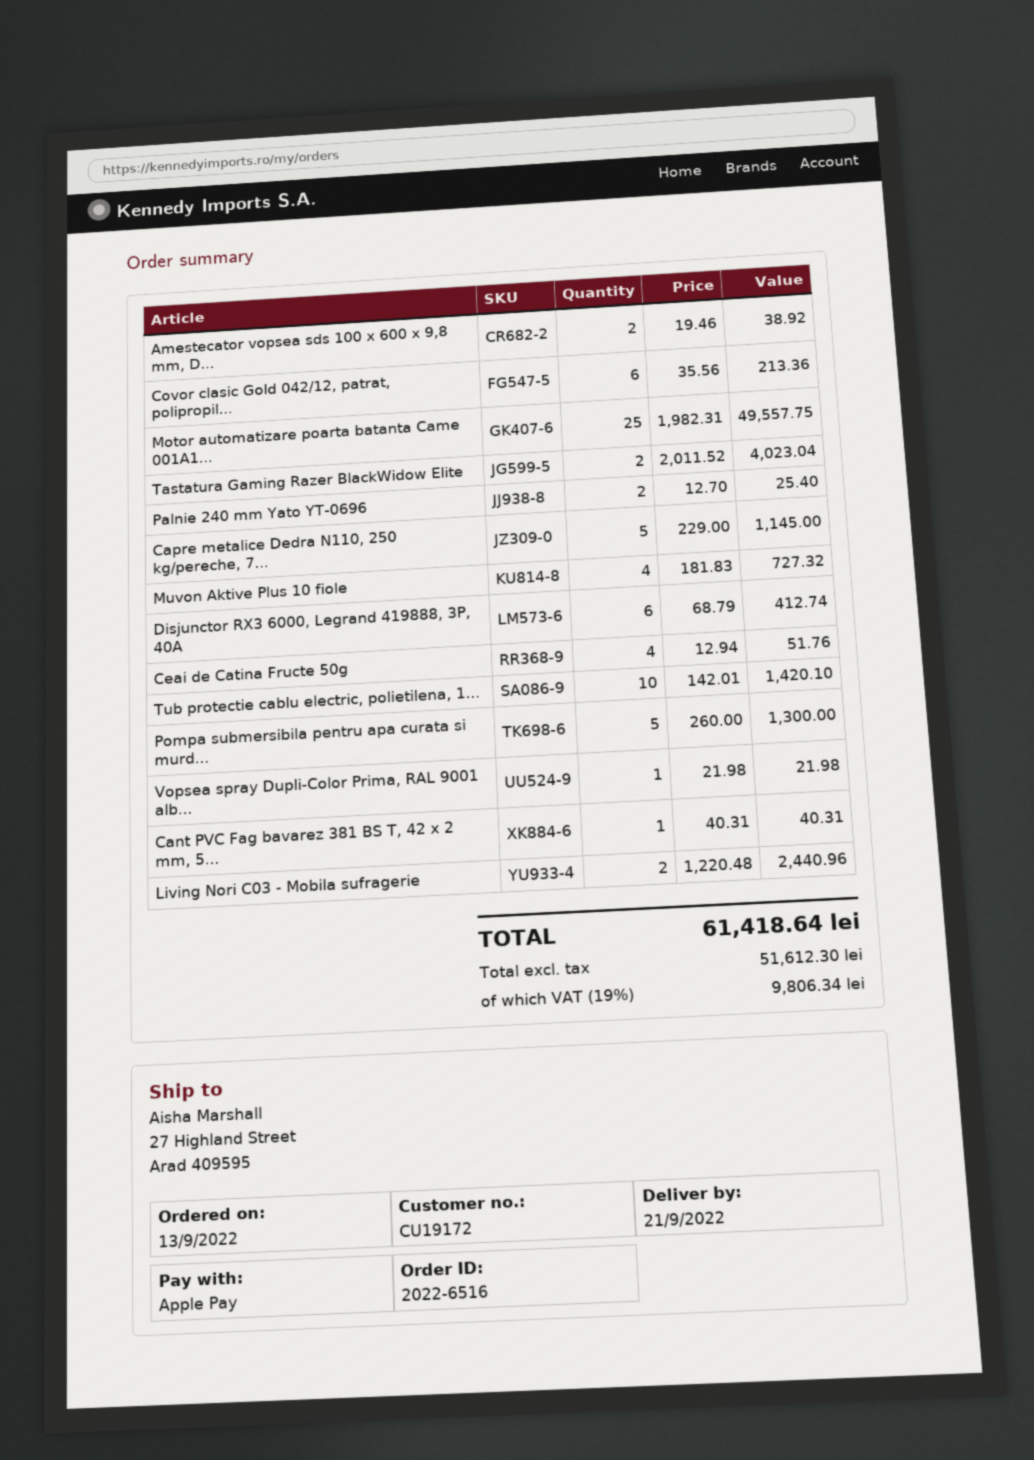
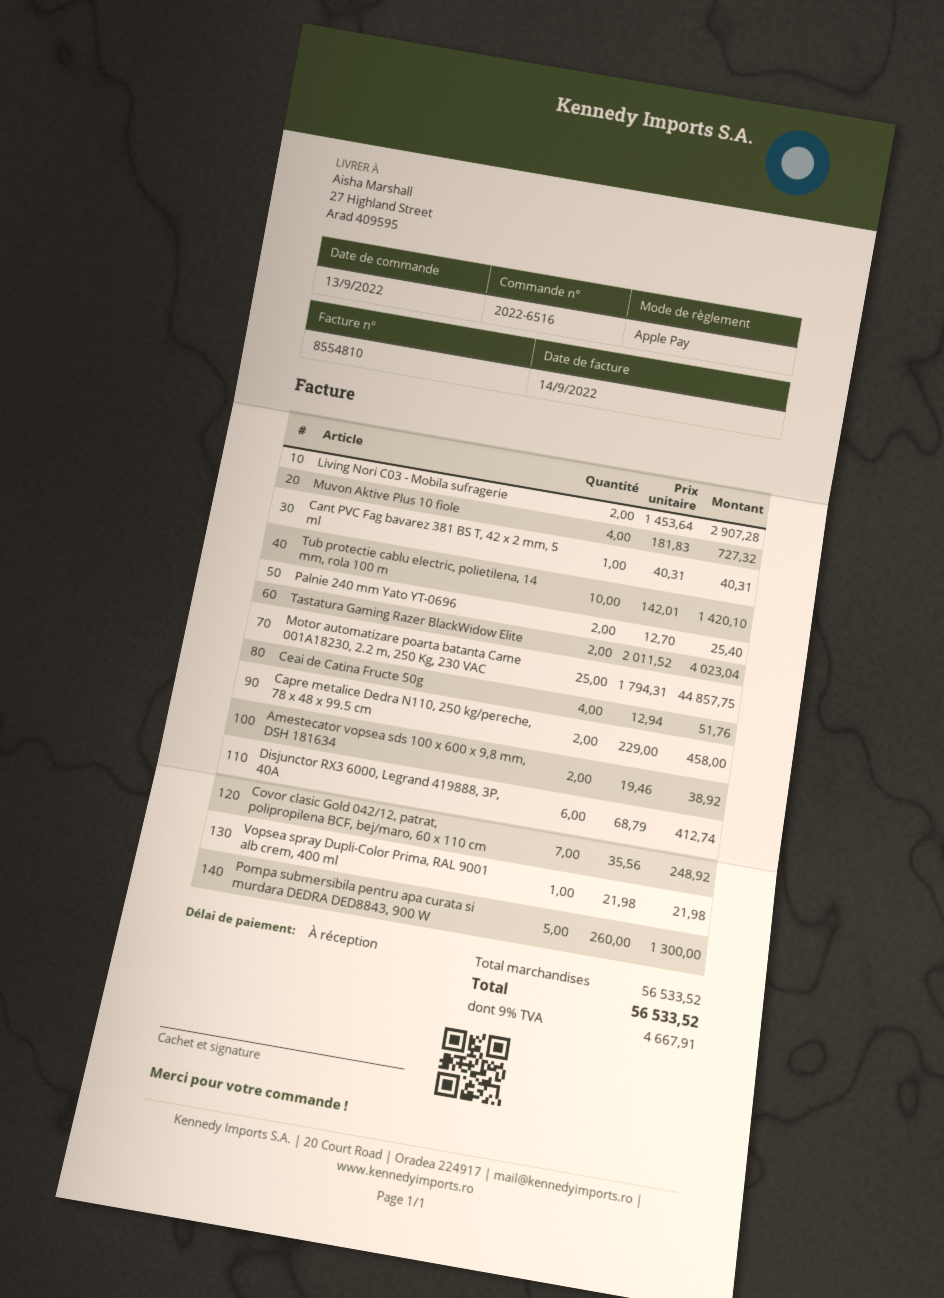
Covor clasic Gold 042/12, patrat, polipropil...: 6 x 35.56 = 213.36 -> 7 x 35.56 = 248.92
Motor automatizare poarta batanta Came 001A1...: 25 x 1982.31 = 49557.75 -> 25 x 1794.31 = 44857.75
Capre metalice Dedra N110, 250 kg/pereche, 7...: 5 x 229.00 = 1145.00 -> 2 x 229.00 = 458.00
Living Nori C03 - Mobila sufragerie: 2 x 1220.48 = 2440.96 -> 2 x 1453.64 = 2907.28
tax: 19% = 9806.34 -> 9% = 4667.91
total: 61418.64 -> 56533.52

